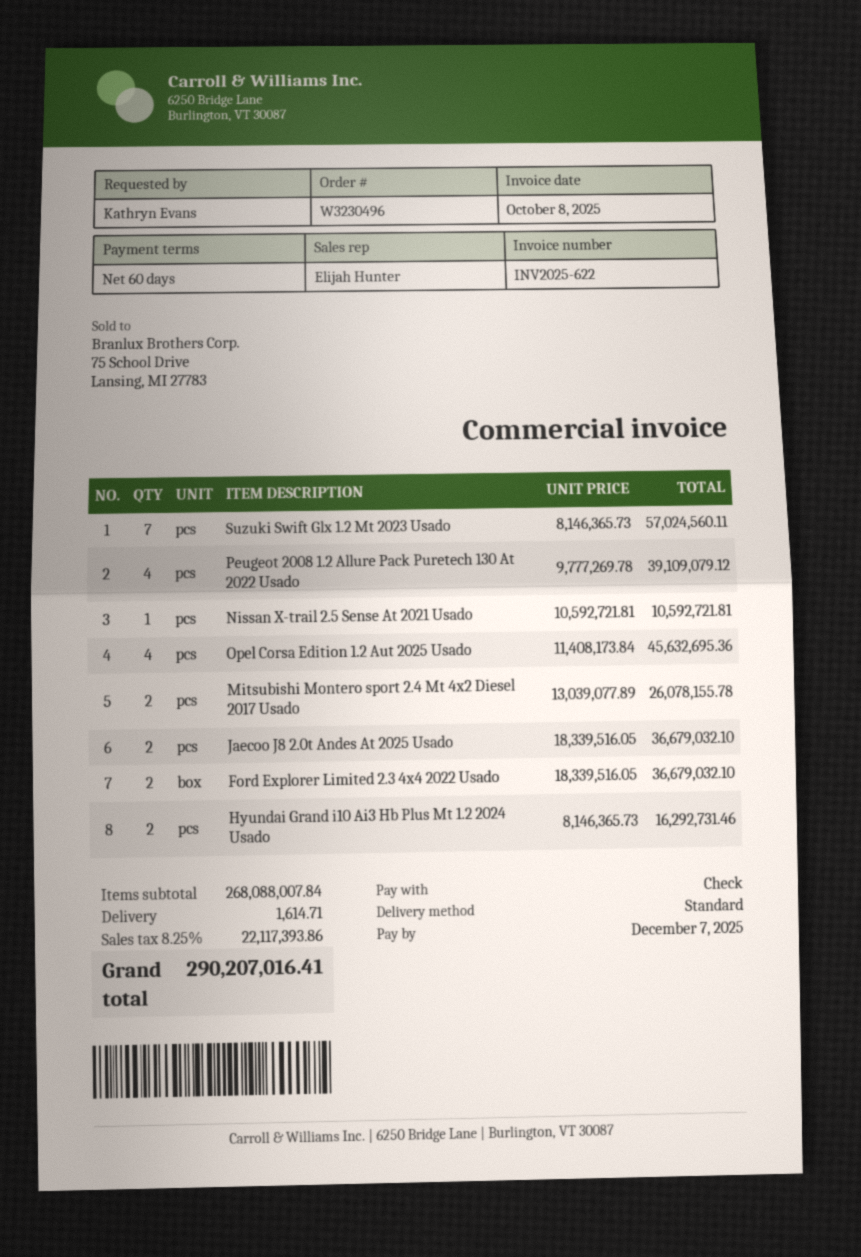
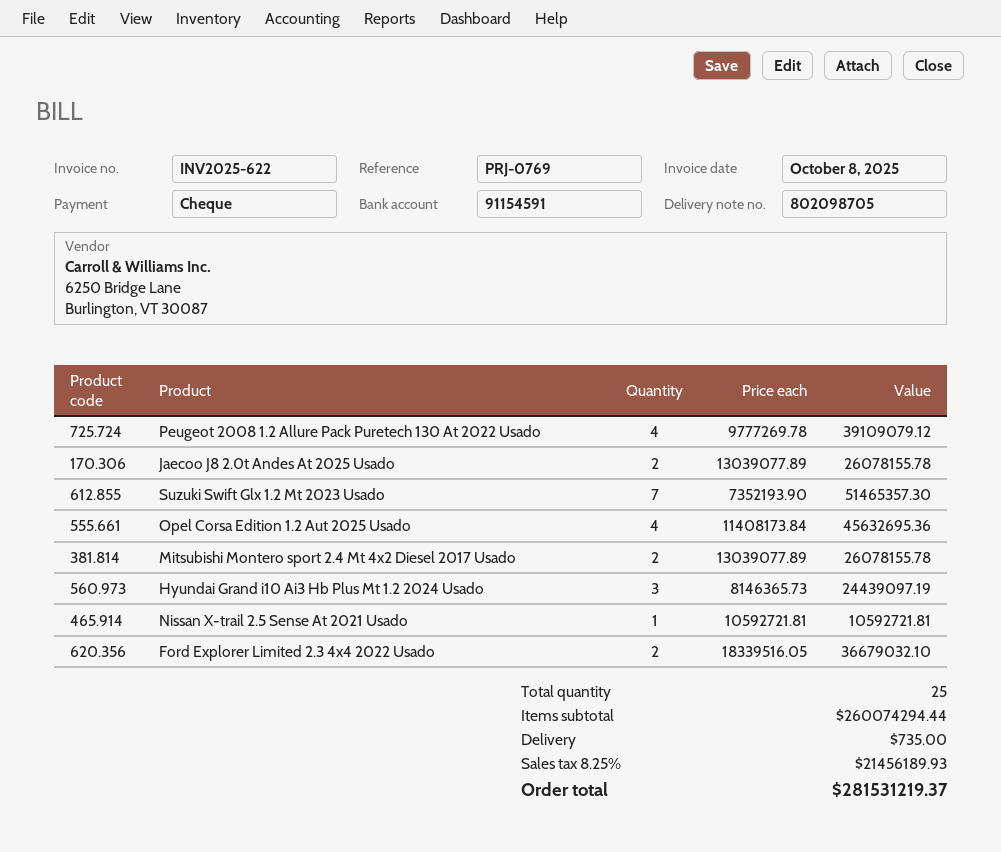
Suzuki Swift Glx 1.2 Mt 2023 Usado: 7 x 8146365.73 = 57024560.11 -> 7 x 7352193.90 = 51465357.30
Jaecoo J8 2.0t Andes At 2025 Usado: 2 x 18339516.05 = 36679032.10 -> 2 x 13039077.89 = 26078155.78
Hyundai Grand i10 Ai3 Hb Plus Mt 1.2 2024 Usado: 2 x 8146365.73 = 16292731.46 -> 3 x 8146365.73 = 24439097.19
subtotal: 268088007.84 -> 260074294.44
shipping: 1614.71 -> 735.00
tax: 8.25% = 22117393.86 -> 8.25% = 21456189.93
total: 290207016.41 -> 281531219.37

